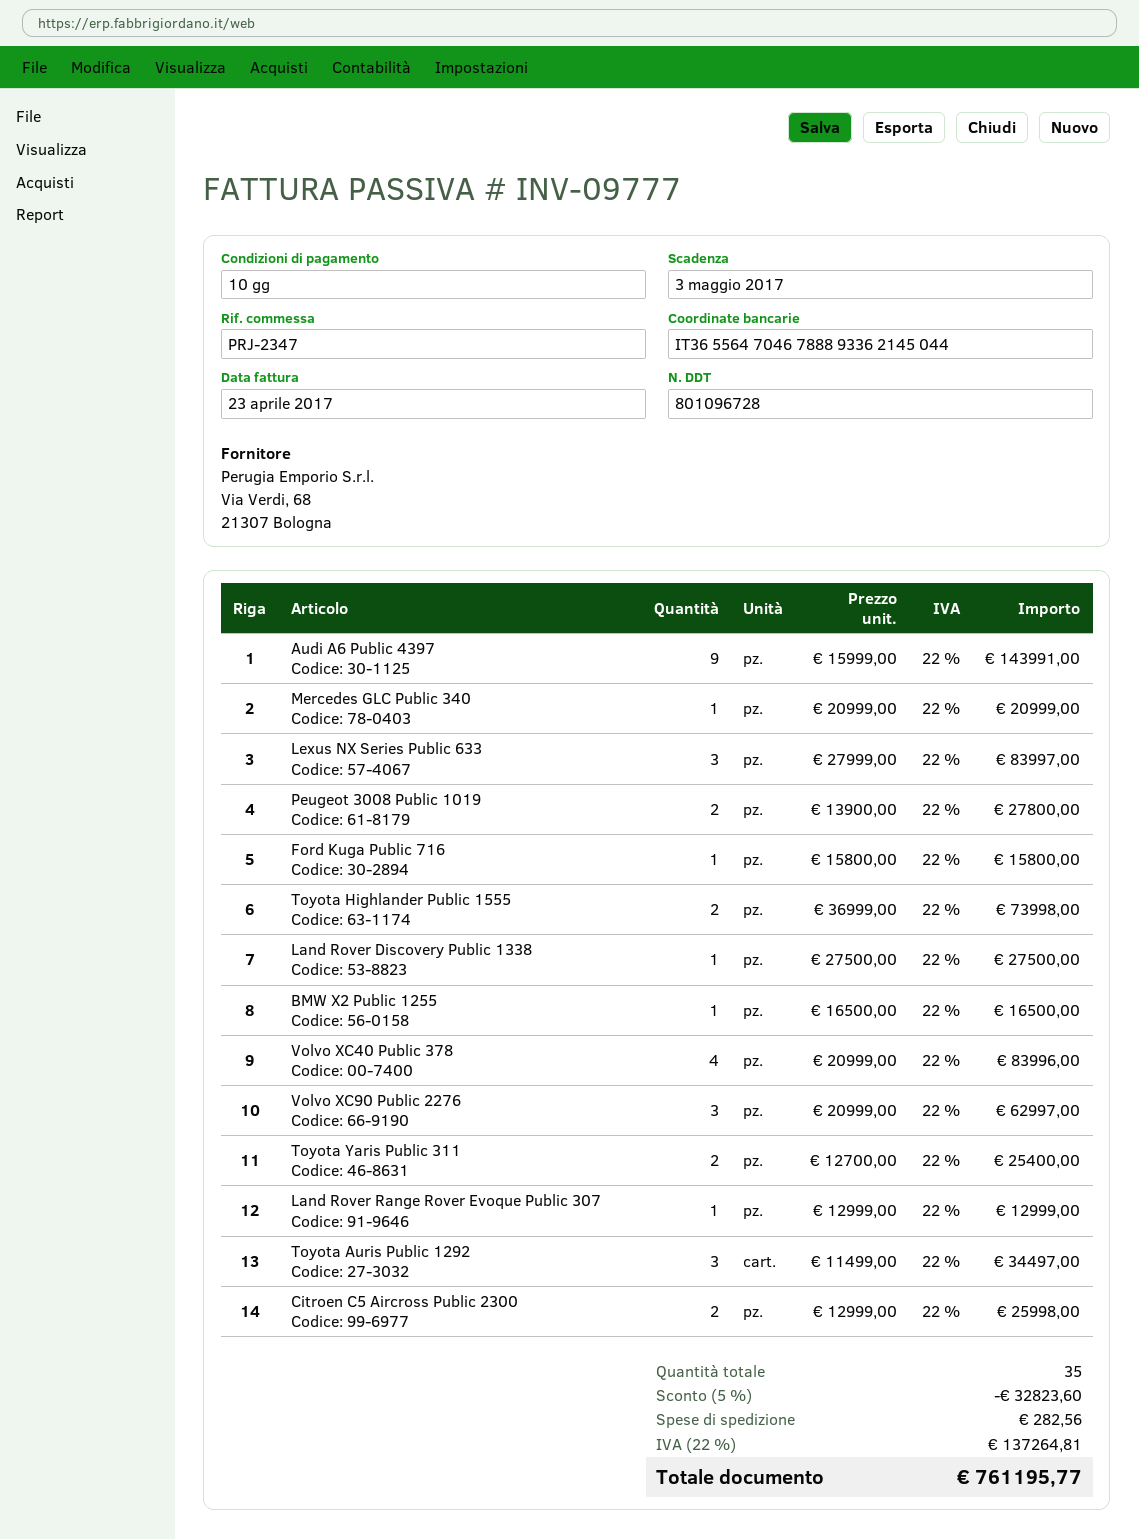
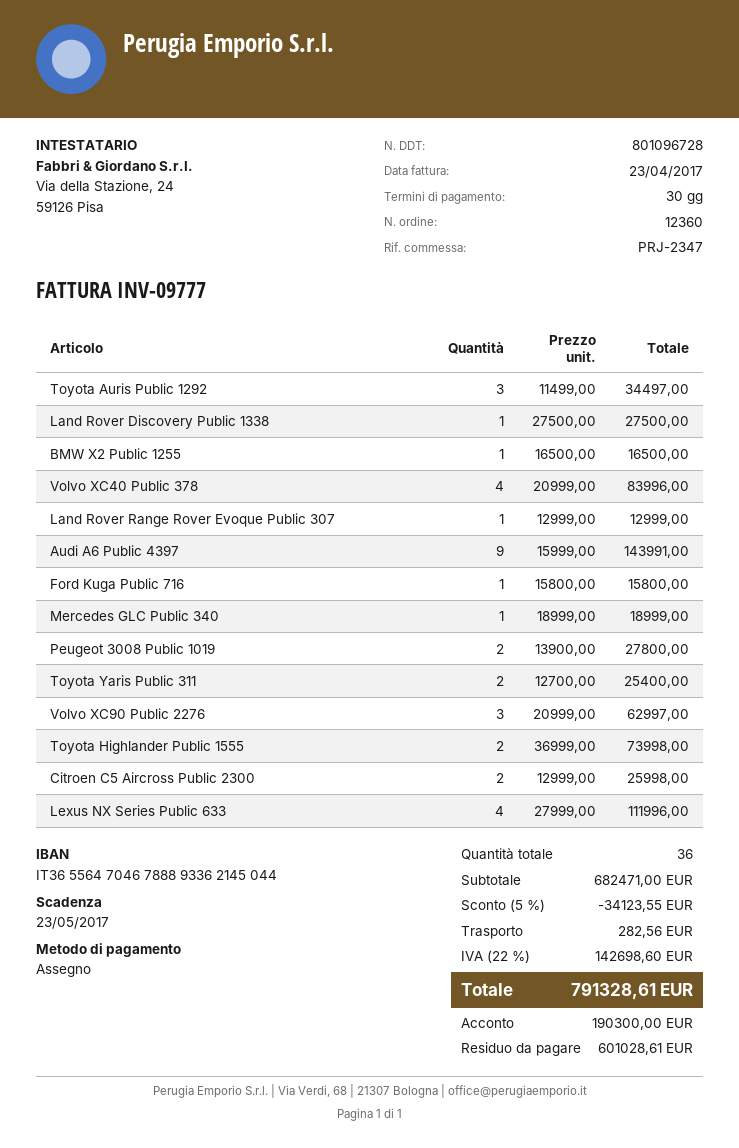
payment terms: 10 days -> 30 days
due date: 2017-05-03 -> 2017-05-23
Mercedes GLC Public 340: 1 x 20999.00 = 20999.00 -> 1 x 18999.00 = 18999.00
Lexus NX Series Public 633: 3 x 27999.00 = 83997.00 -> 4 x 27999.00 = 111996.00
total quantity: 35 -> 36
discount: 5% = 32823.60 -> 5% = 34123.55
tax: 22% = 137264.81 -> 22% = 142698.60
total: 761195.77 -> 791328.61

